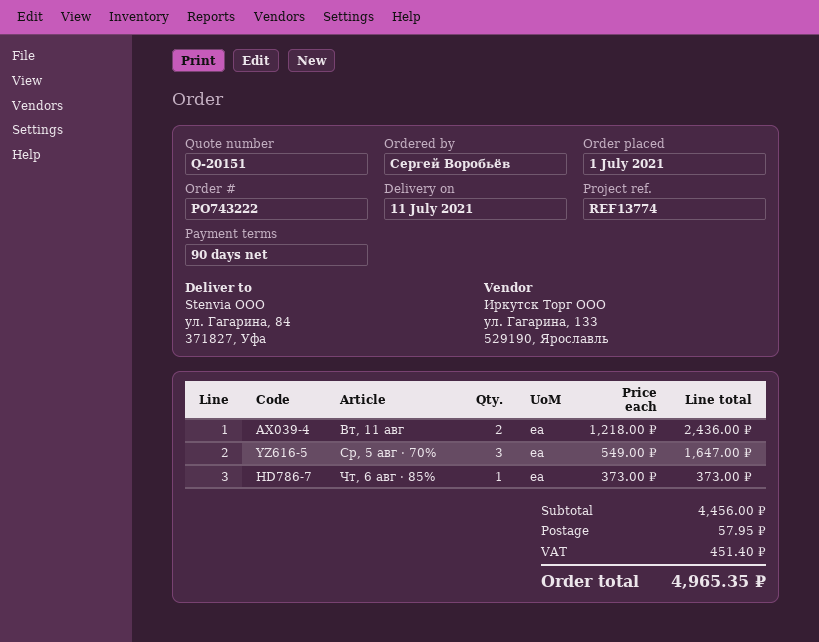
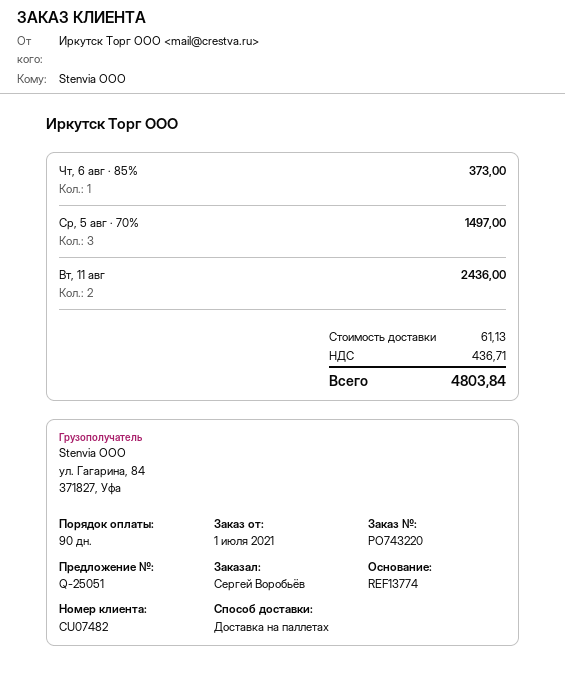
quote number: Q-20151 -> Q-25051
order number: PO743222 -> PO743220
Ср, 5 авг · 70%: 3 for 1647.00 -> 3 for 1497.00
shipping: 57.95 -> 61.13
tax: 451.40 -> 436.71
total: 4965.35 -> 4803.84

